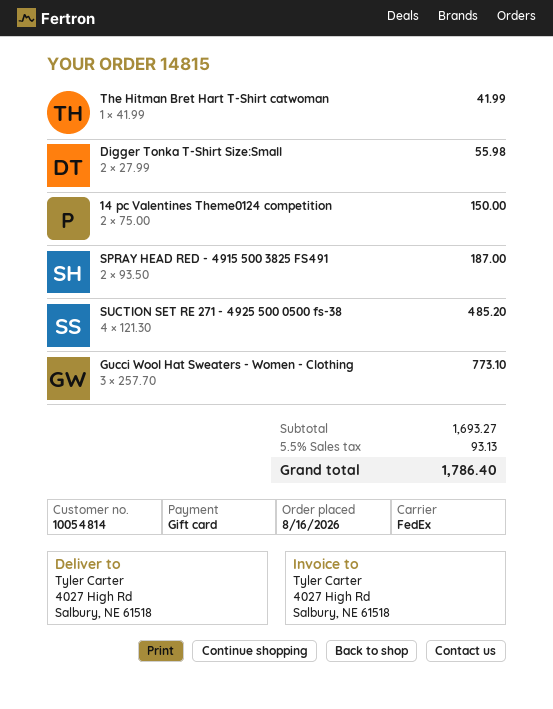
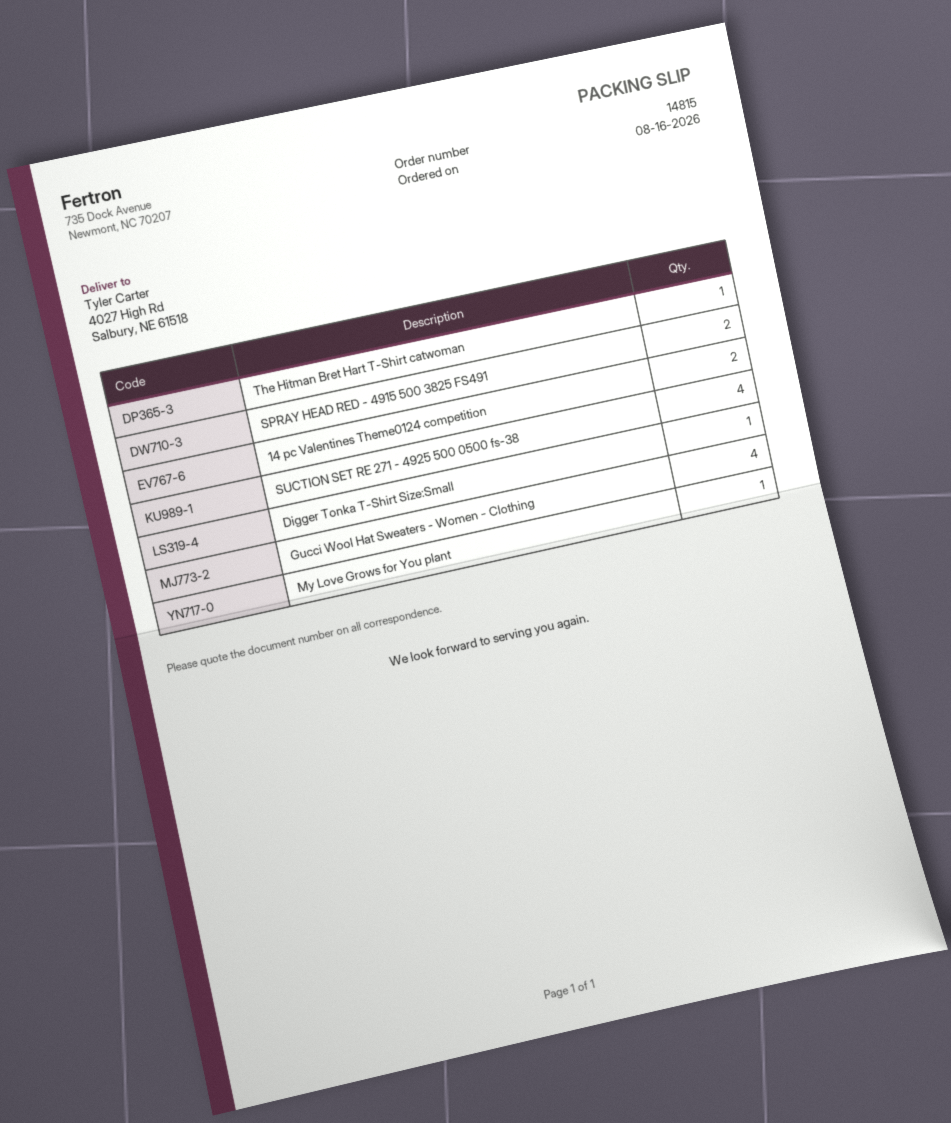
Digger Tonka T-Shirt Size:Small: 2 -> 1
Gucci Wool Hat Sweaters - Women - Clothing: 3 -> 4
My Love Grows for You plant: none -> 1

